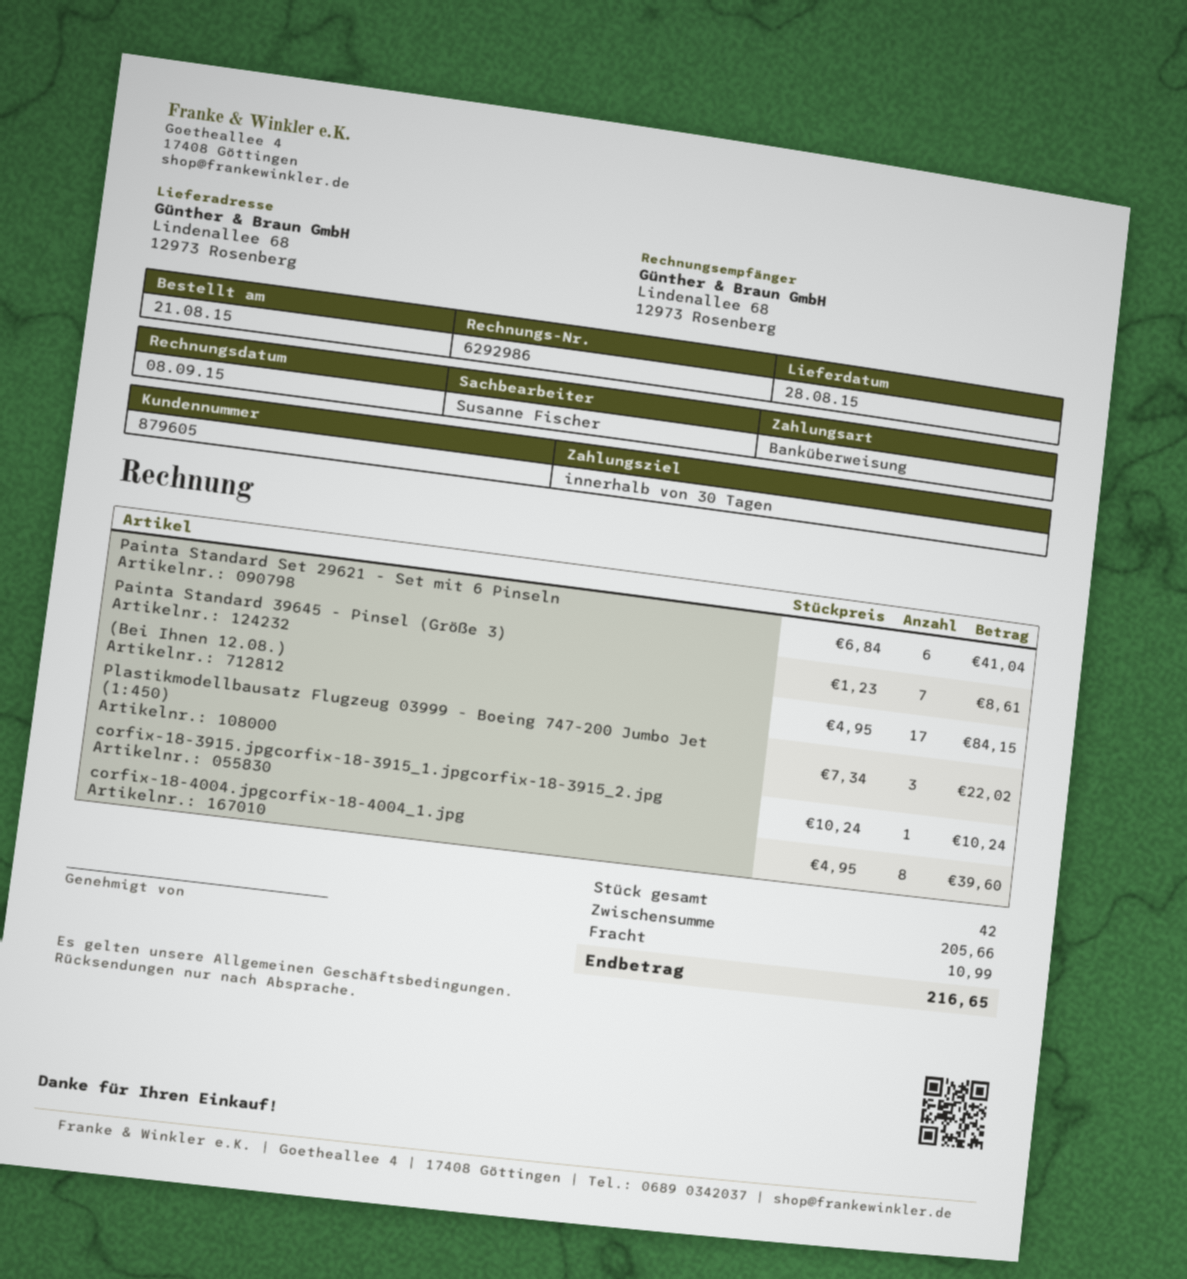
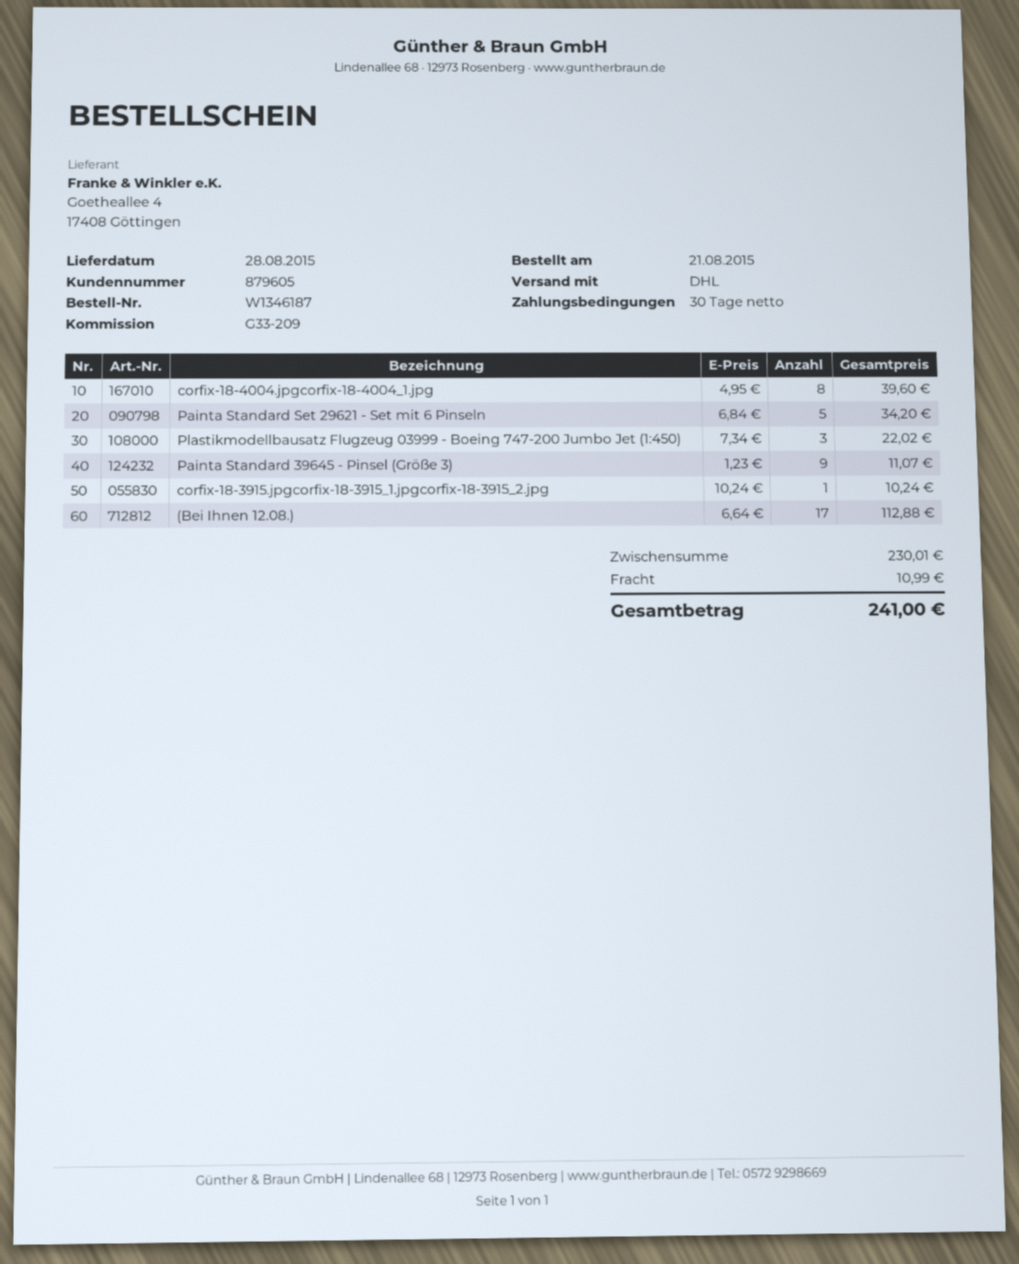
Painta Standard Set 29621 - Set mit 6 Pinseln: 6 x 6.84 = 41.04 -> 5 x 6.84 = 34.20
Painta Standard 39645 - Pinsel (Größe 3): 7 x 1.23 = 8.61 -> 9 x 1.23 = 11.07
(Bei Ihnen 12.08.): 17 x 4.95 = 84.15 -> 17 x 6.64 = 112.88
subtotal: 205.66 -> 230.01
total: 216.65 -> 241.00

